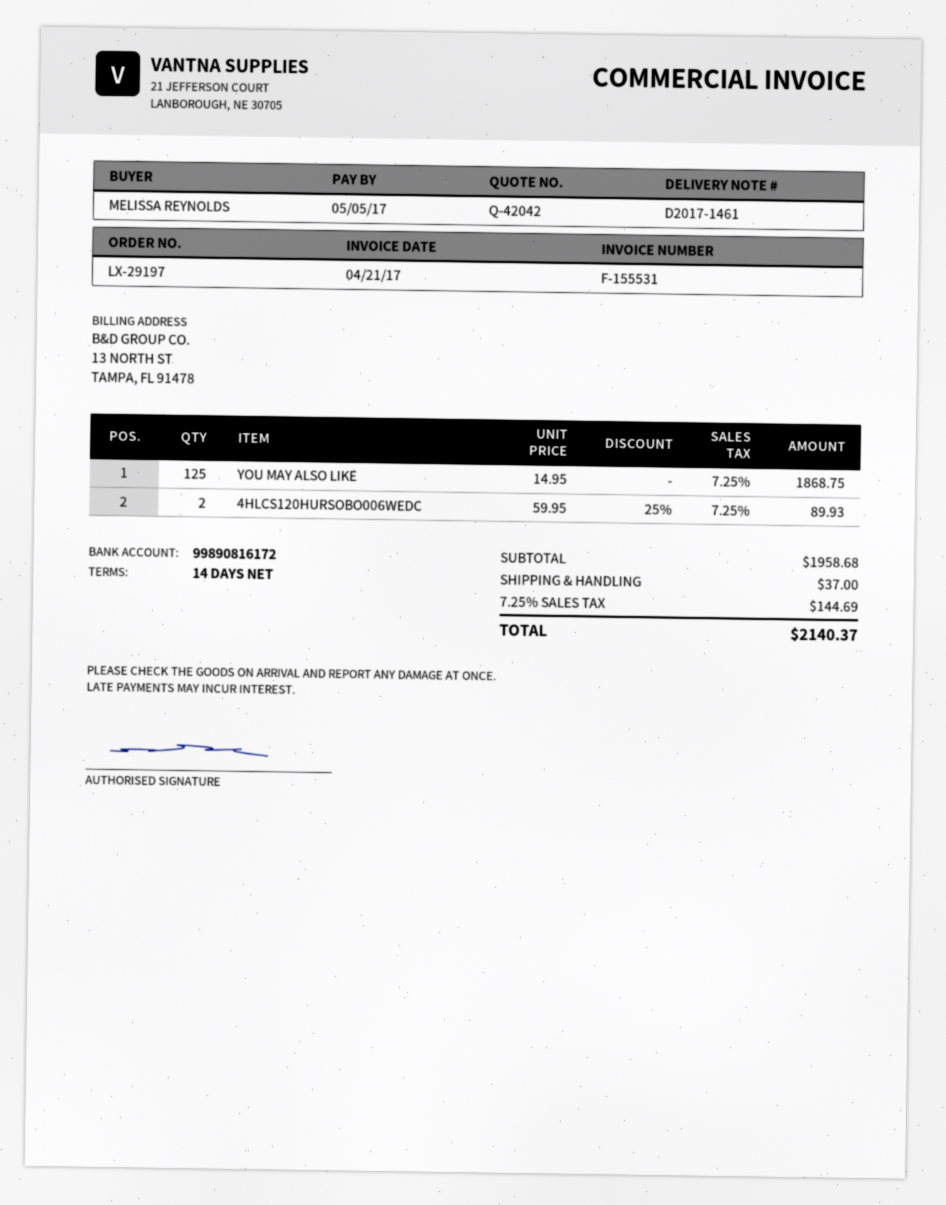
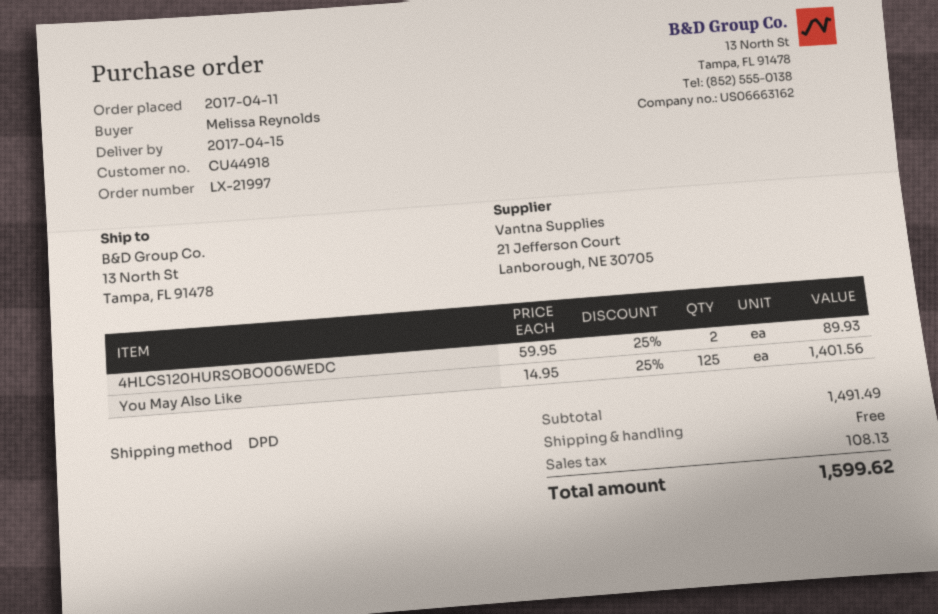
order number: LX-29197 -> LX-21997
YOU MAY ALSO LIKE: 125 x 14.95 = 1868.75 -> 125 x 14.95 - 25% = 1401.56
subtotal: 1958.68 -> 1491.49
shipping: 37.00 -> 0.00
tax: 144.69 -> 108.13
total: 2140.37 -> 1599.62

